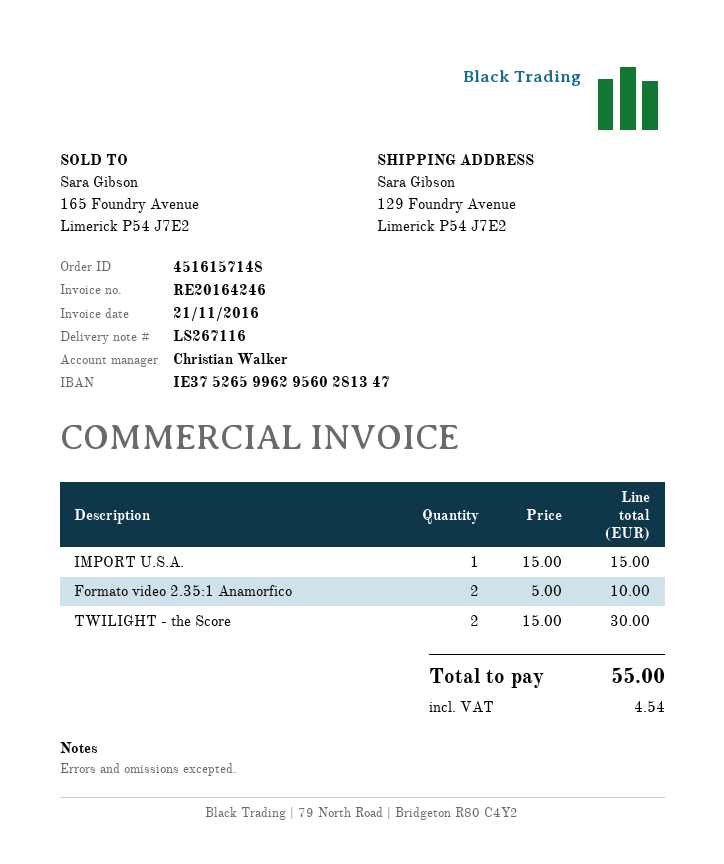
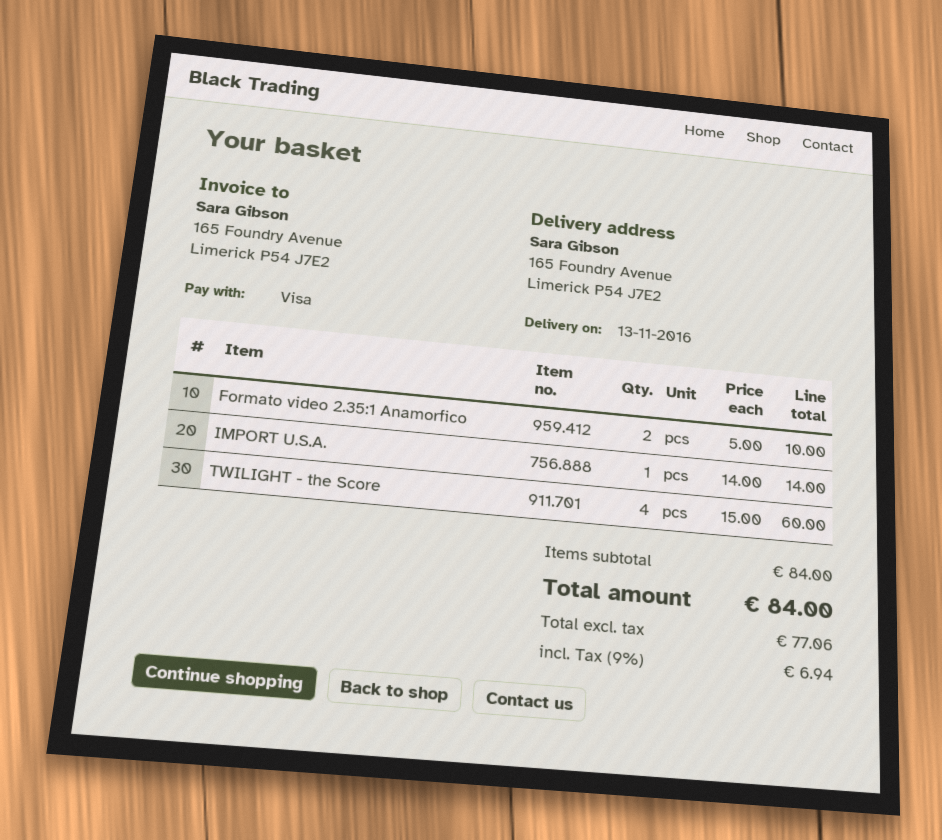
ship to: 129 Foundry Avenue, Limerick P54 J7E2 -> 165 Foundry Avenue, Limerick P54 J7E2
IMPORT U.S.A.: 1 x 15.00 = 15.00 -> 1 x 14.00 = 14.00
TWILIGHT - the Score: 2 x 15.00 = 30.00 -> 4 x 15.00 = 60.00
tax: 4.54 -> 6.94
total: 55.00 -> 84.00

